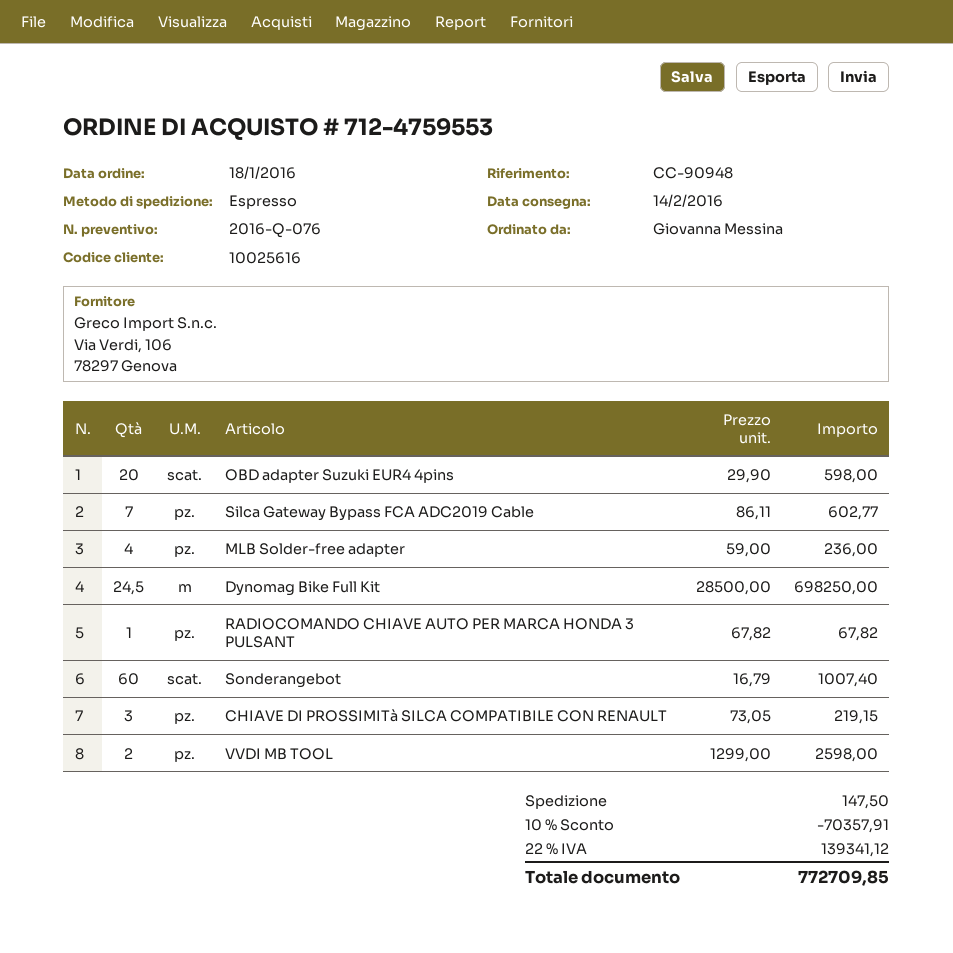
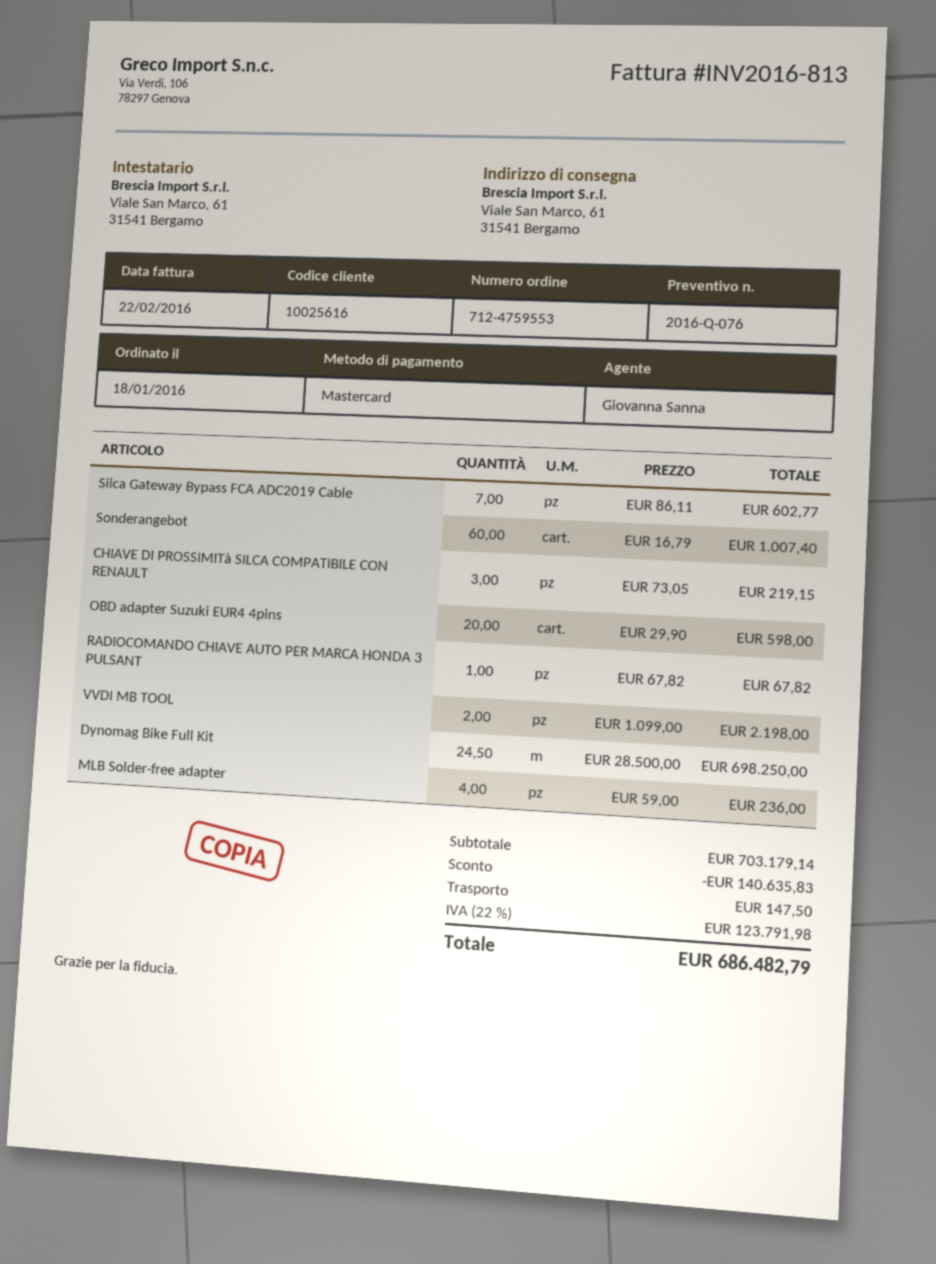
VVDI MB TOOL: 2 x 1299.00 = 2598.00 -> 2 x 1099.00 = 2198.00
discount: 70357.91 -> 140635.83
tax: 22% = 139341.12 -> 22% = 123791.98
total: 772709.85 -> 686482.79

